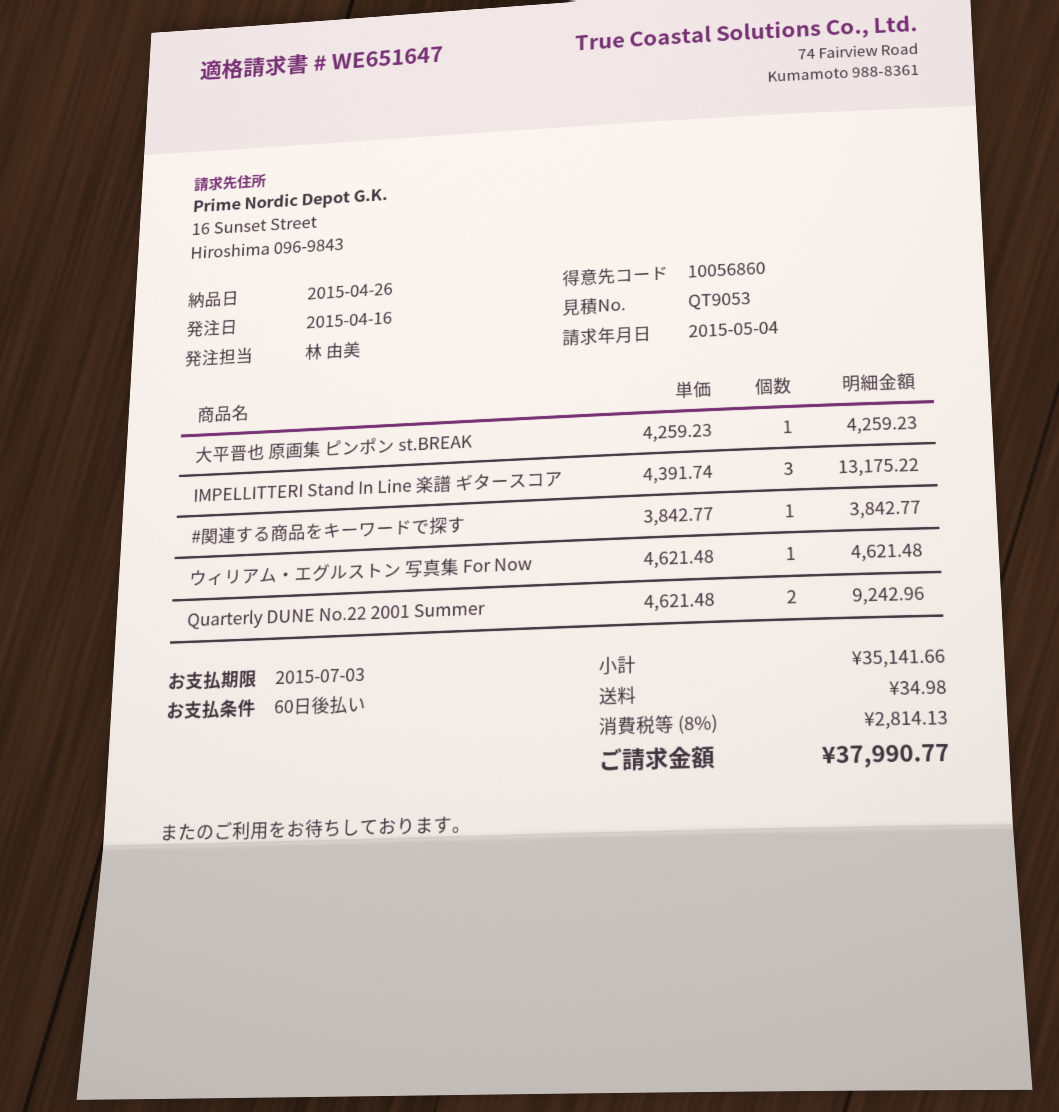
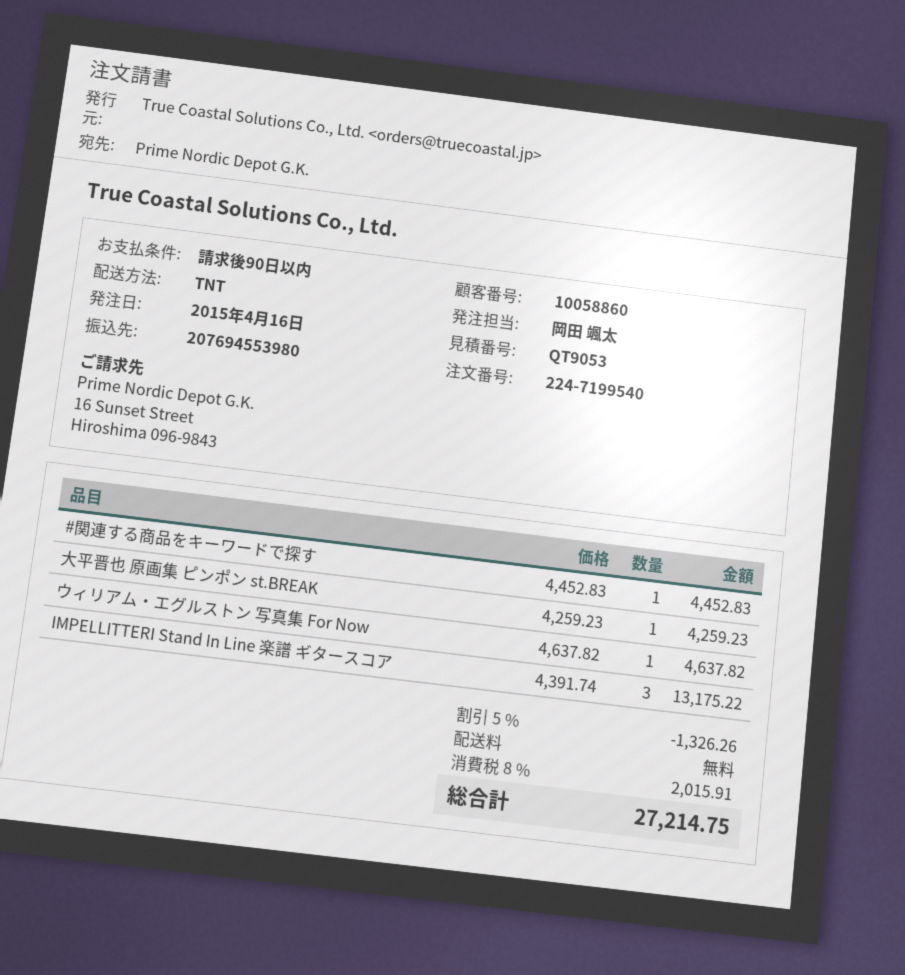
payment terms: 60 days -> 90 days
customer number: 10056860 -> 10058860
ordered by: 林 由美 -> 岡田 颯太
#関連する商品をキーワードで探す: 1 x 3842.77 = 3842.77 -> 1 x 4452.83 = 4452.83
ウィリアム・エグルストン 写真集 For Now: 1 x 4621.48 = 4621.48 -> 1 x 4637.82 = 4637.82
Quarterly DUNE No.22 2001 Summer: 2 x 4621.48 = 9242.96 -> none
discount: none -> 5% = 1326.26
shipping: 34.98 -> 0.00
tax: 8% = 2814.13 -> 8% = 2015.91
total: 37990.77 -> 27214.75

